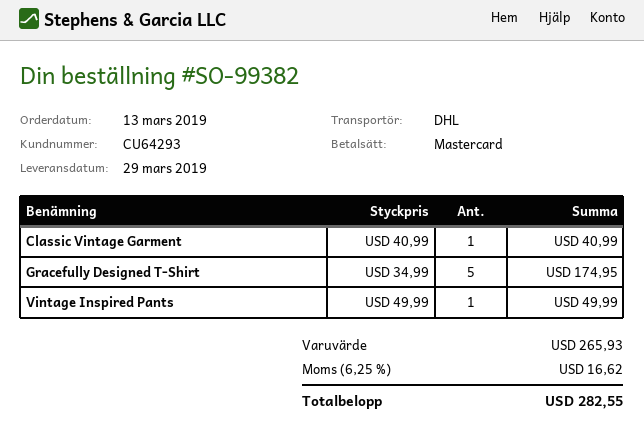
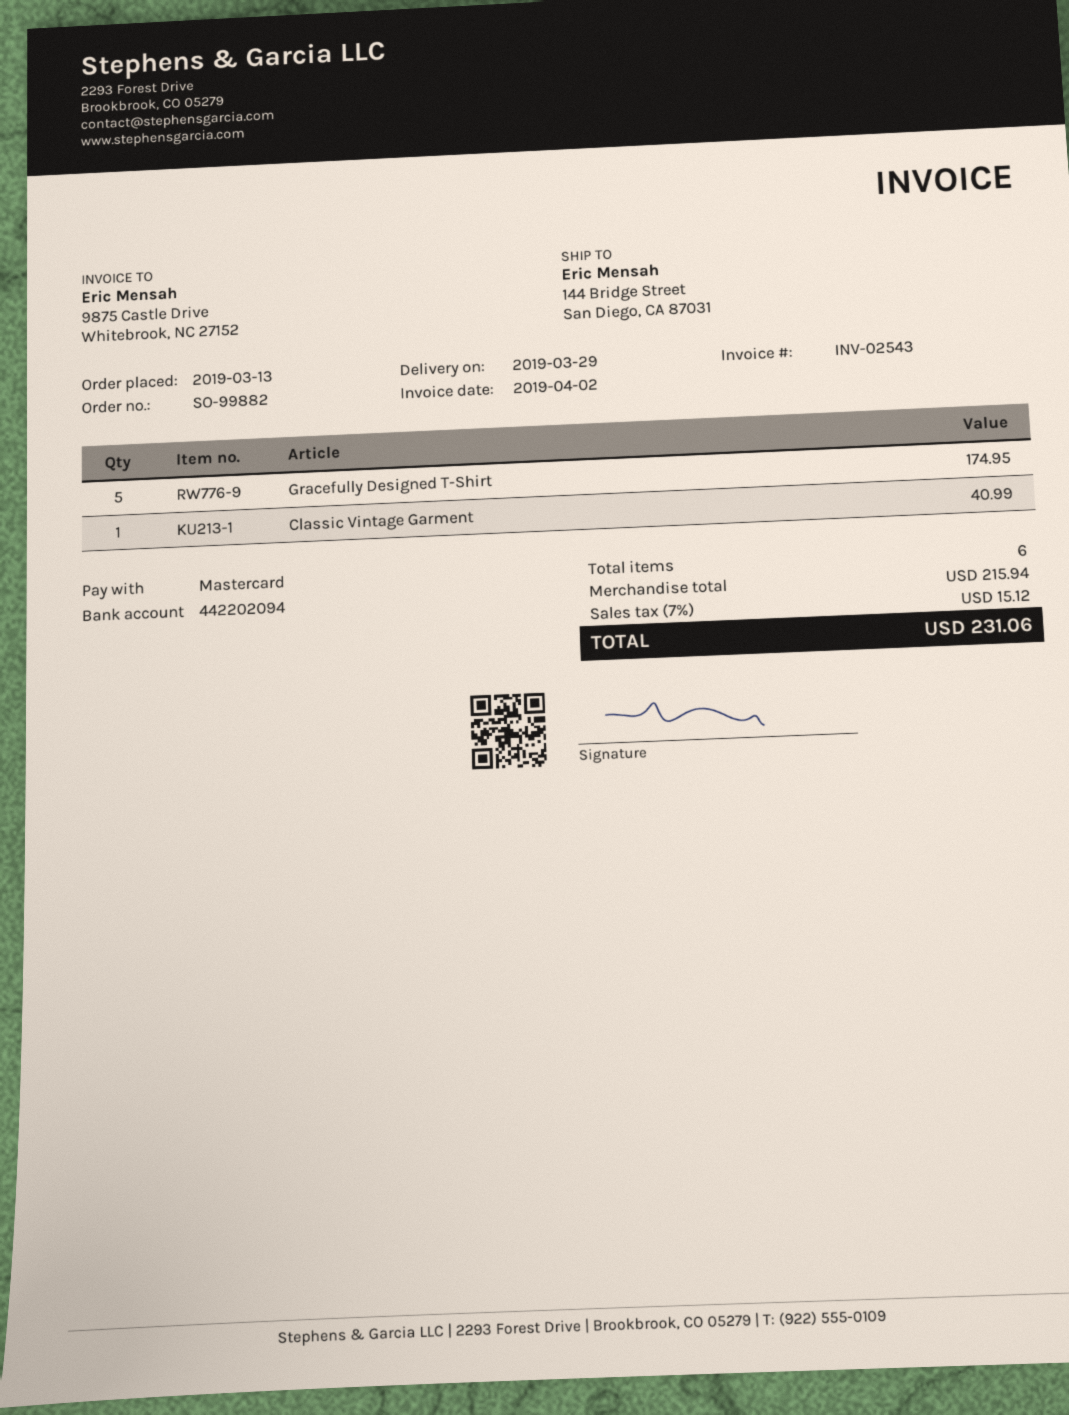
order number: SO-99382 -> SO-99882
Vintage Inspired Pants: 1 for 49.99 -> none
subtotal: 265.93 -> 215.94
tax: 6.25% = 16.62 -> 7% = 15.12
total: 282.55 -> 231.06

